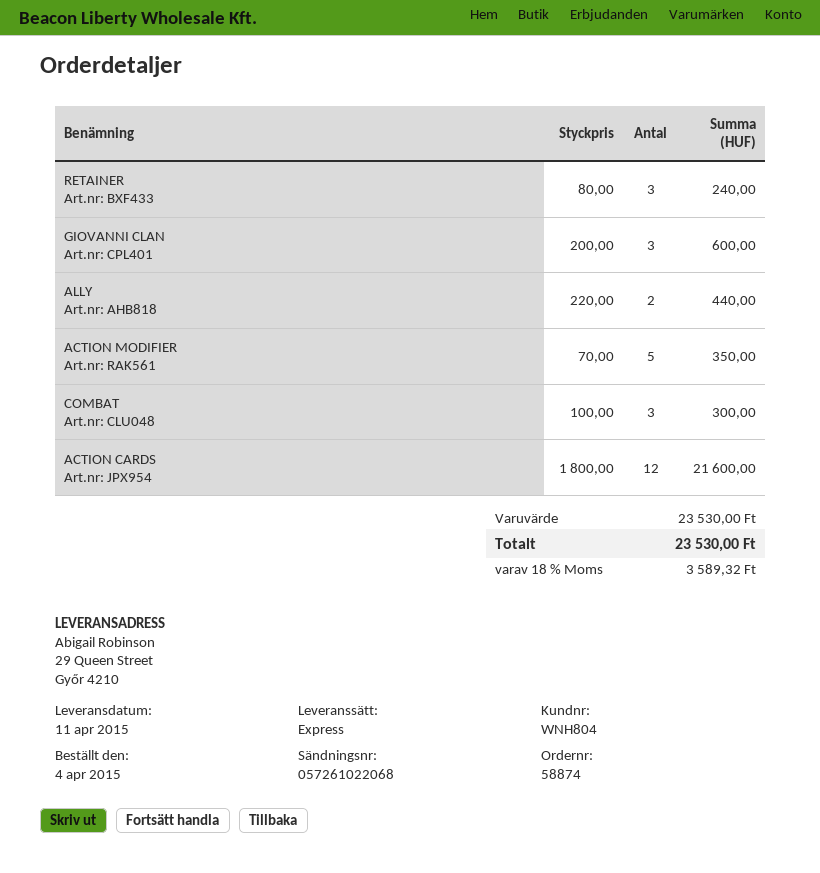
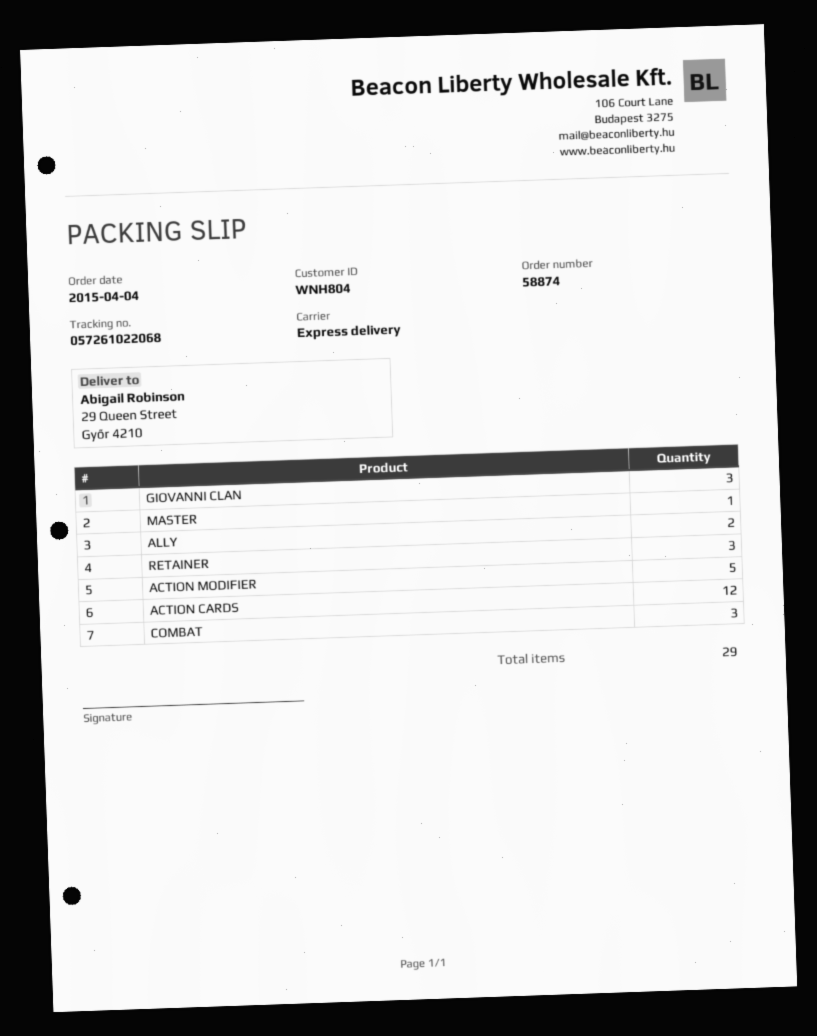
MASTER: none -> 1

